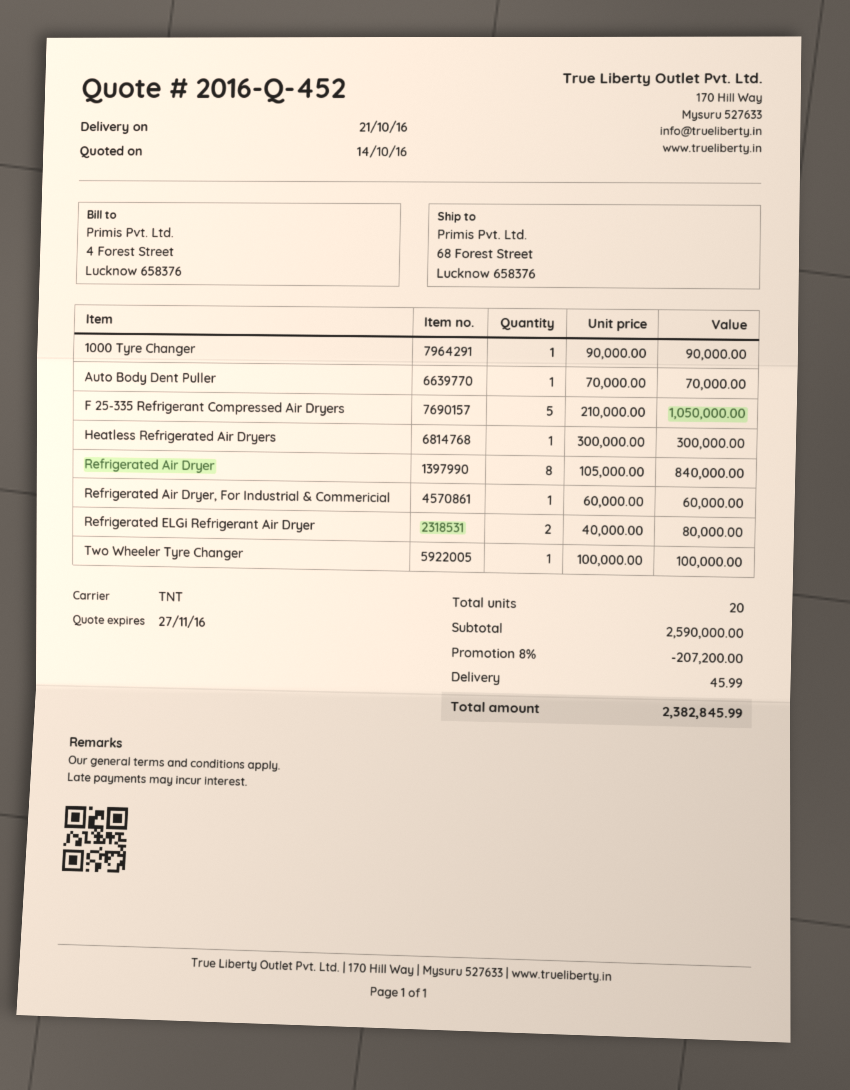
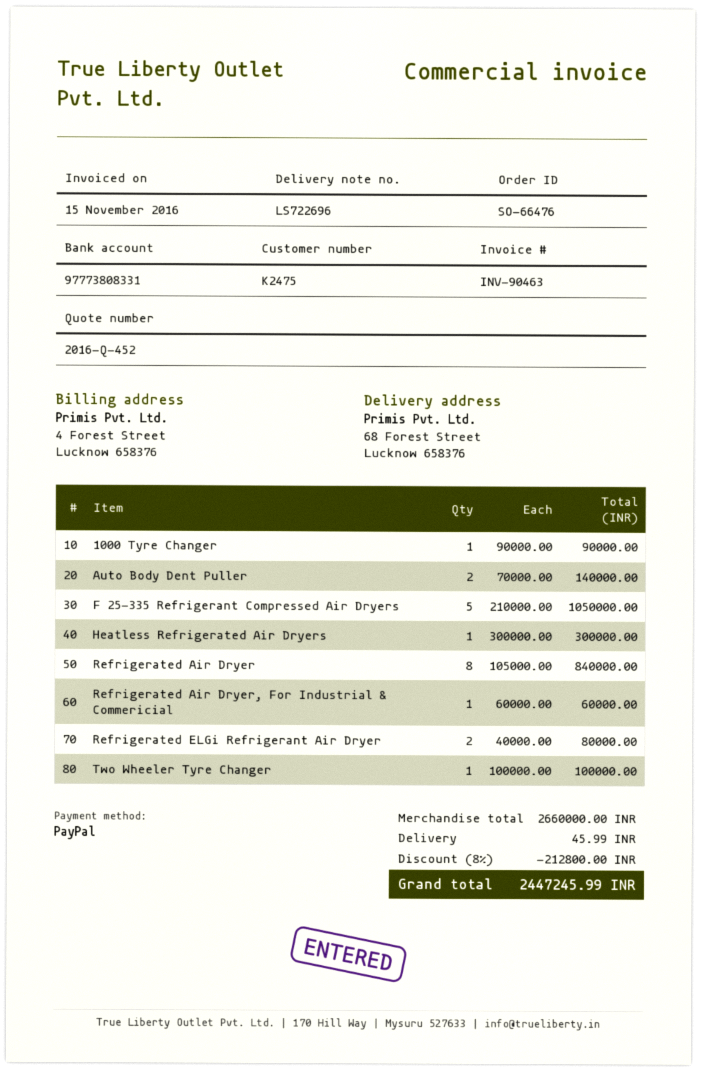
Auto Body Dent Puller: 1 x 70000.00 = 70000.00 -> 2 x 70000.00 = 140000.00
subtotal: 2590000.00 -> 2660000.00
discount: 8% = 207200.00 -> 8% = 212800.00
total: 2382845.99 -> 2447245.99

